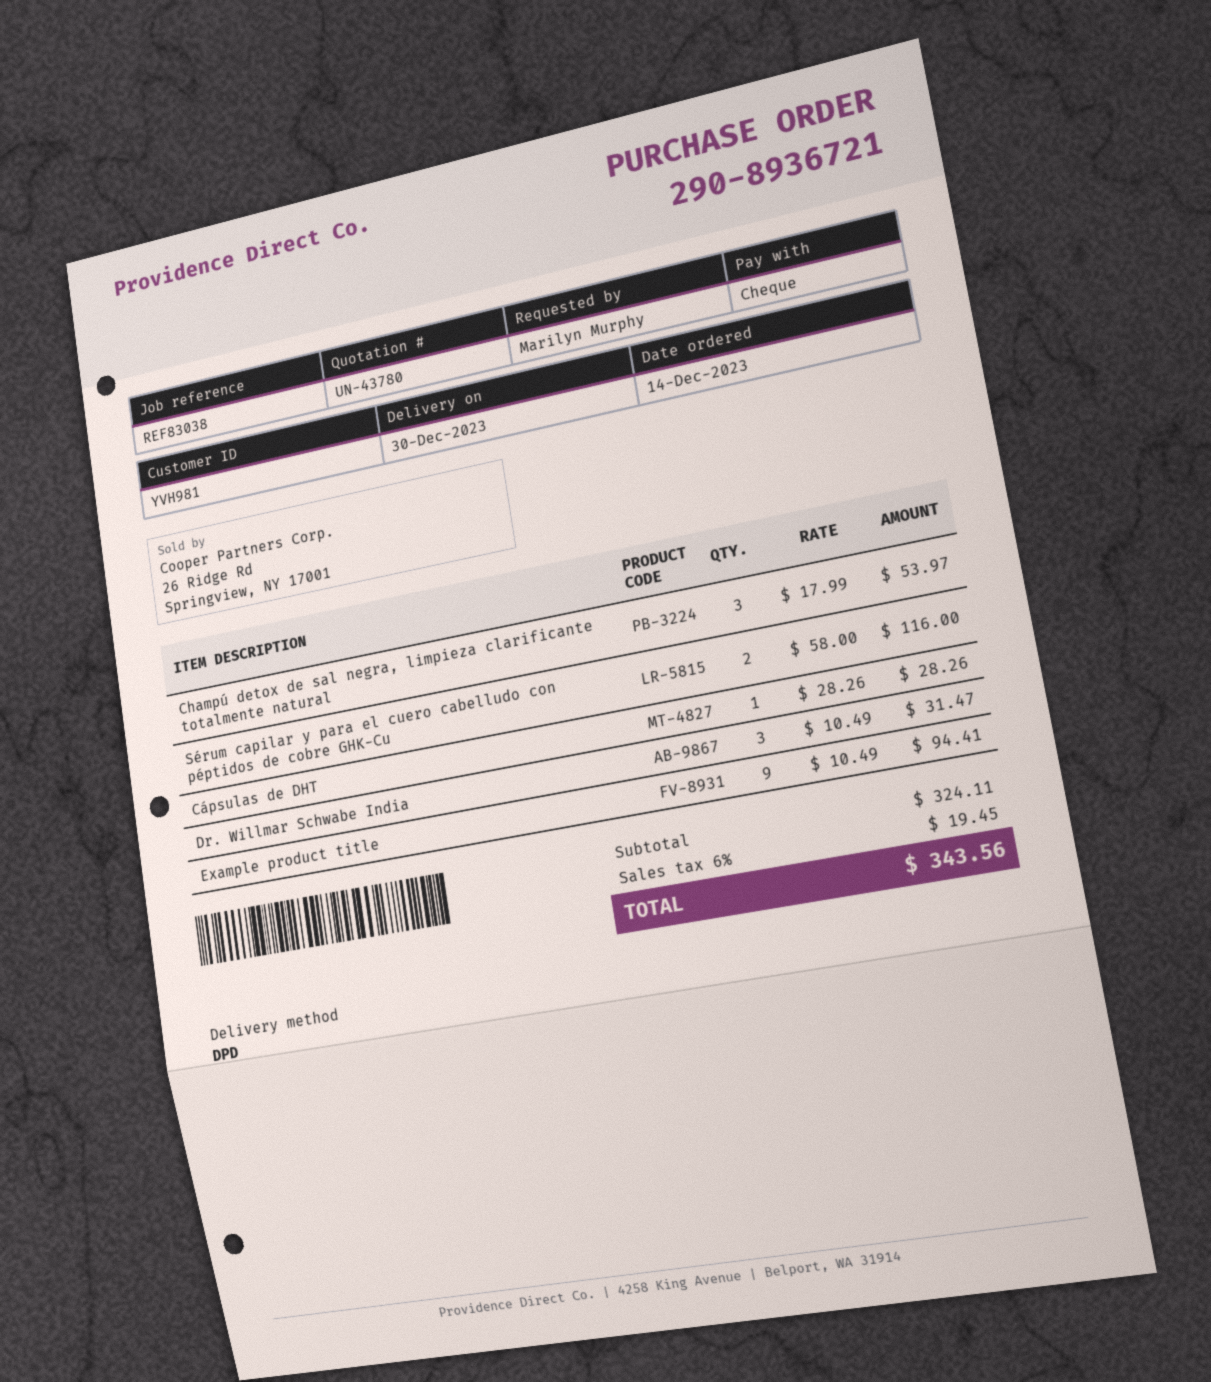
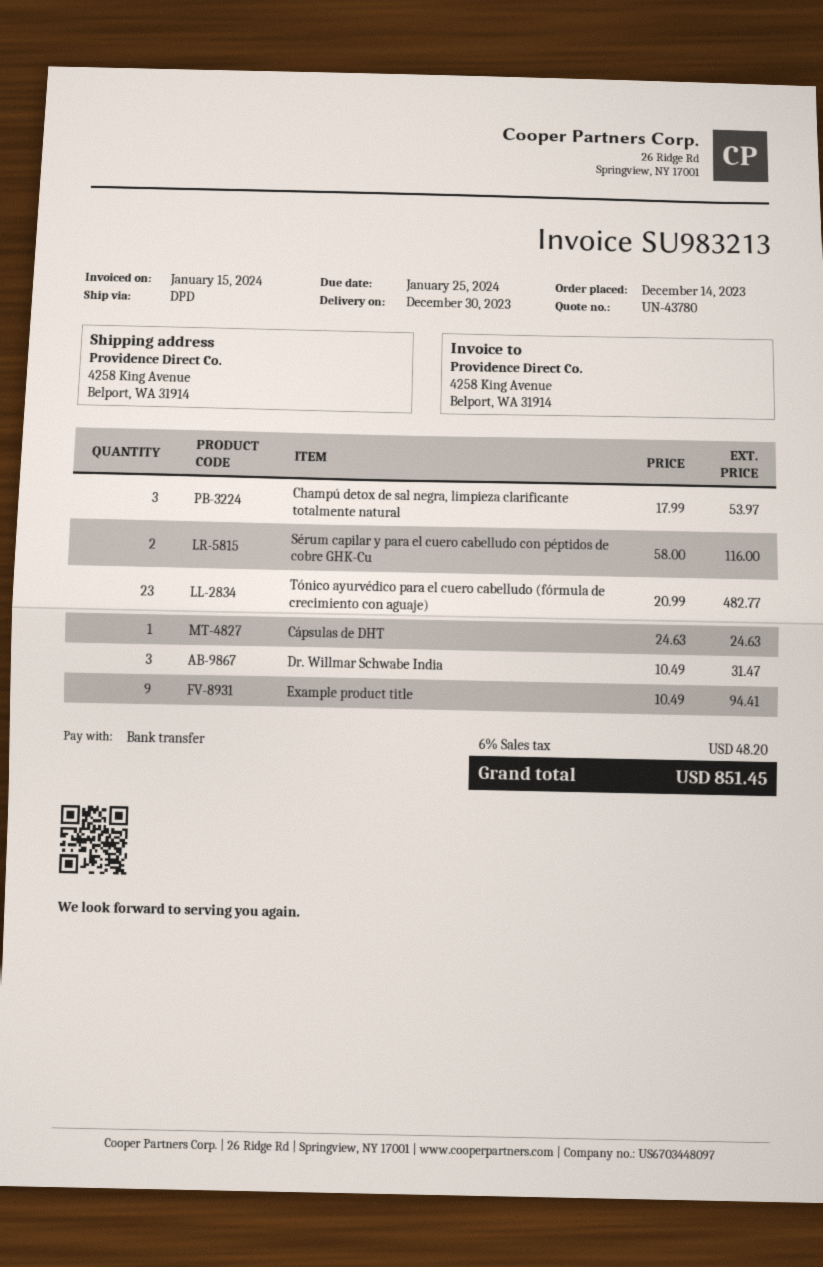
payment method: cheque -> bank transfer
Cápsulas de DHT: 1 x 28.26 = 28.26 -> 1 x 24.63 = 24.63
Tónico ayurvédico para el cuero cabelludo (fórmula de crecimiento con aguaje): none -> 23 x 20.99 = 482.77
tax: 6% = 19.45 -> 6% = 48.20
total: 343.56 -> 851.45

